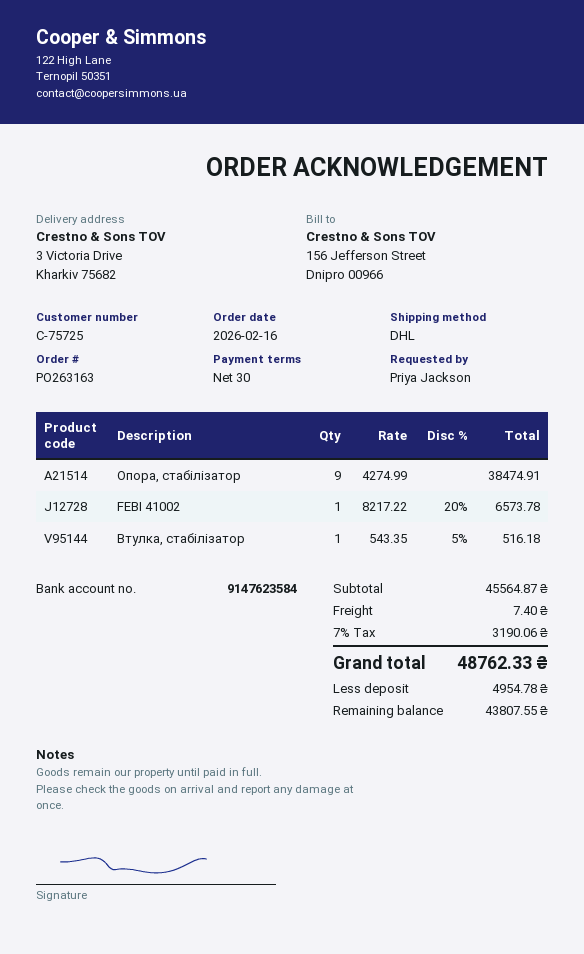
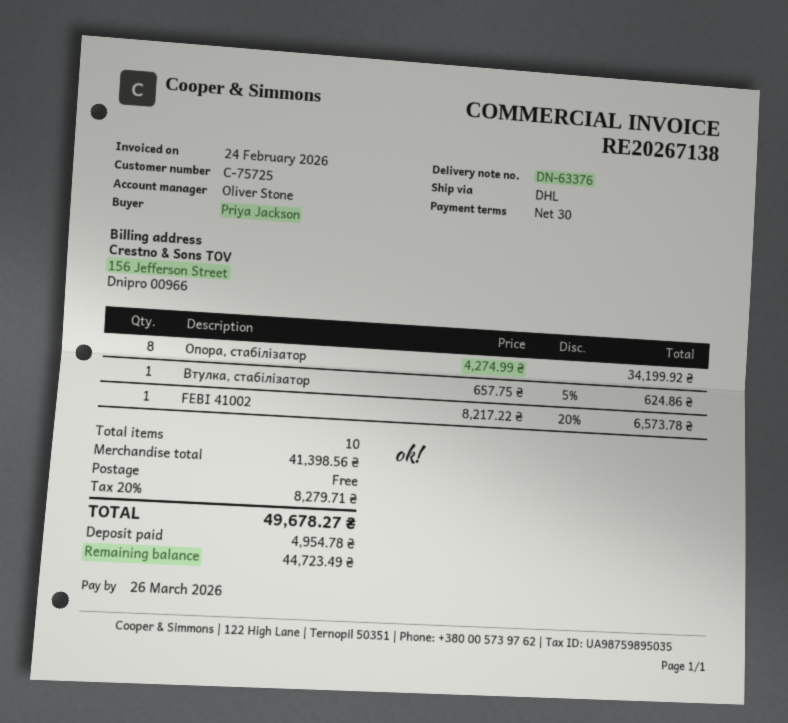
Опора, стабілізатор: 9 x 4274.99 = 38474.91 -> 8 x 4274.99 = 34199.92
Втулка, стабілізатор: 1 x 543.35 - 5% = 516.18 -> 1 x 657.75 - 5% = 624.86
subtotal: 45564.87 -> 41398.56
shipping: 7.40 -> 0.00
tax: 7% = 3190.06 -> 20% = 8279.71
total: 48762.33 -> 49678.27
balance: 43807.55 -> 44723.49

